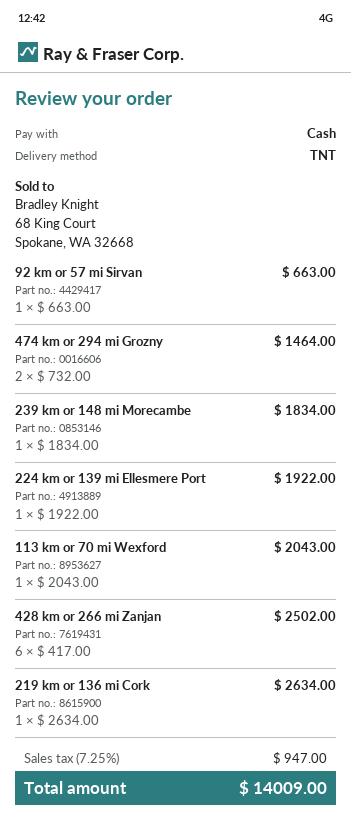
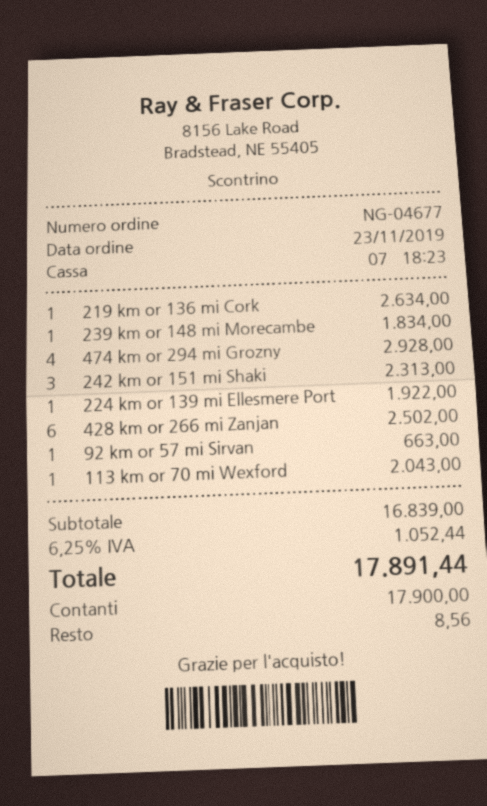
474 km or 294 mi Grozny: 2 for 1464.00 -> 4 for 2928.00
242 km or 151 mi Shaki: none -> 3 for 2313.00
tax: 7.25% = 947.00 -> 6.25% = 1052.44
total: 14009.00 -> 17891.44

